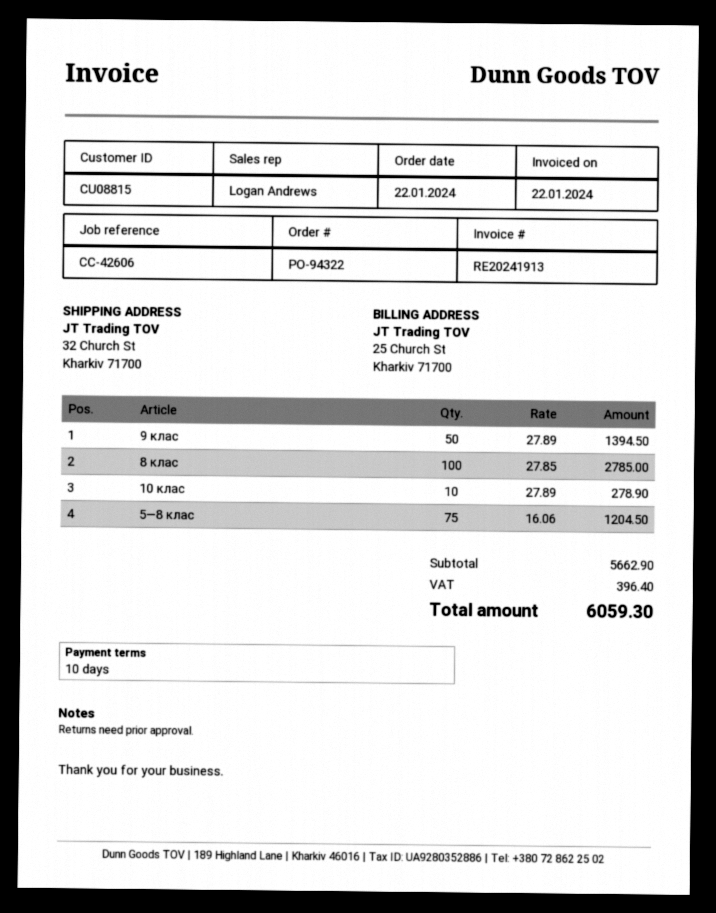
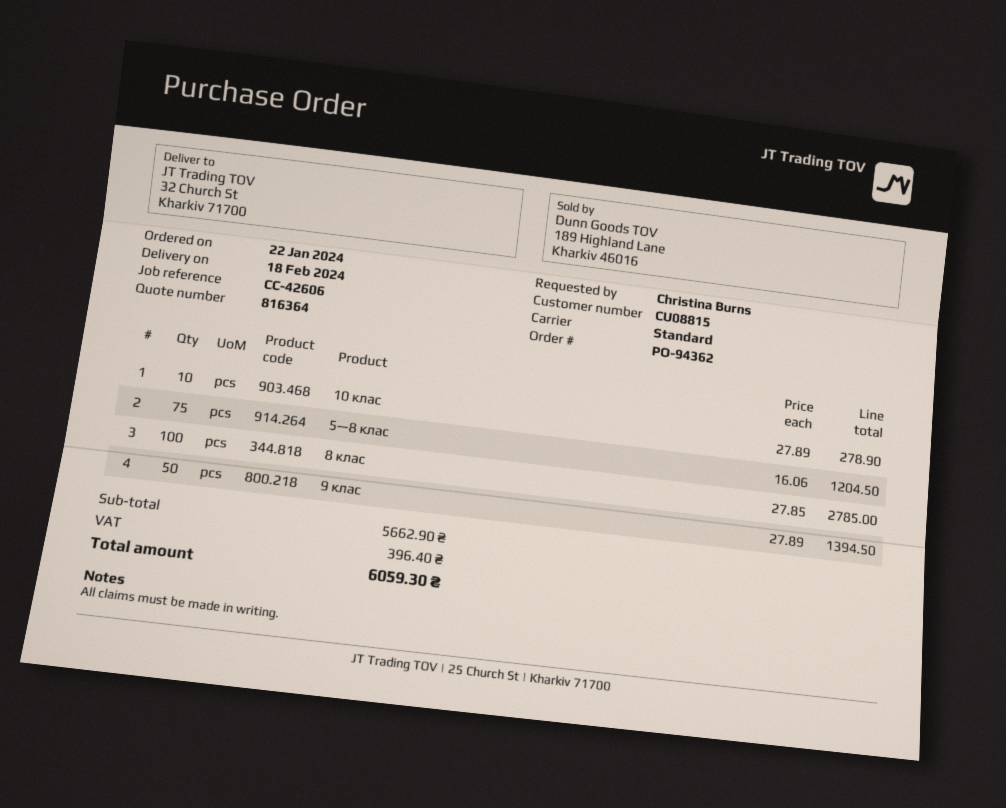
order number: PO-94322 -> PO-94362

